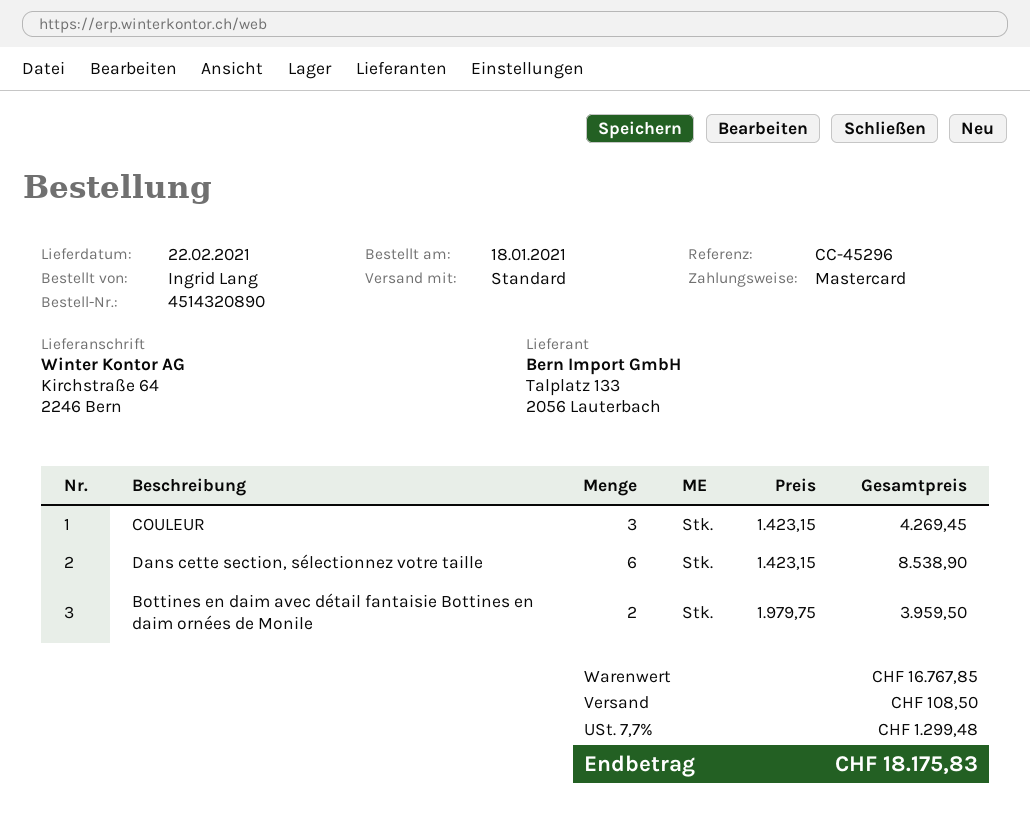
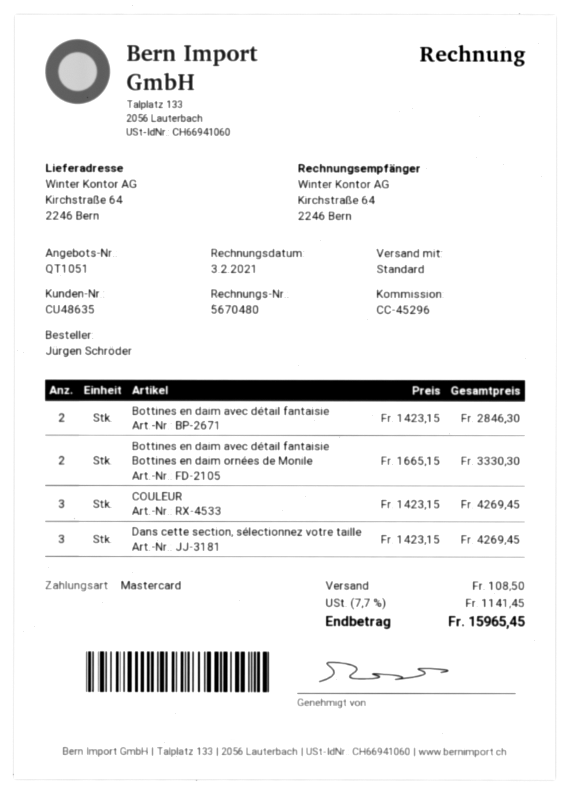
ordered by: Ingrid Lang -> Jürgen Schröder
Dans cette section, sélectionnez votre taille: 6 x 1423.15 = 8538.90 -> 3 x 1423.15 = 4269.45
Bottines en daim avec détail fantaisie Bottines en daim ornées de Monile: 2 x 1979.75 = 3959.50 -> 2 x 1665.15 = 3330.30
Bottines en daim avec détail fantaisie: none -> 2 x 1423.15 = 2846.30
tax: 7.7% = 1299.48 -> 7.7% = 1141.45
total: 18175.83 -> 15965.45

